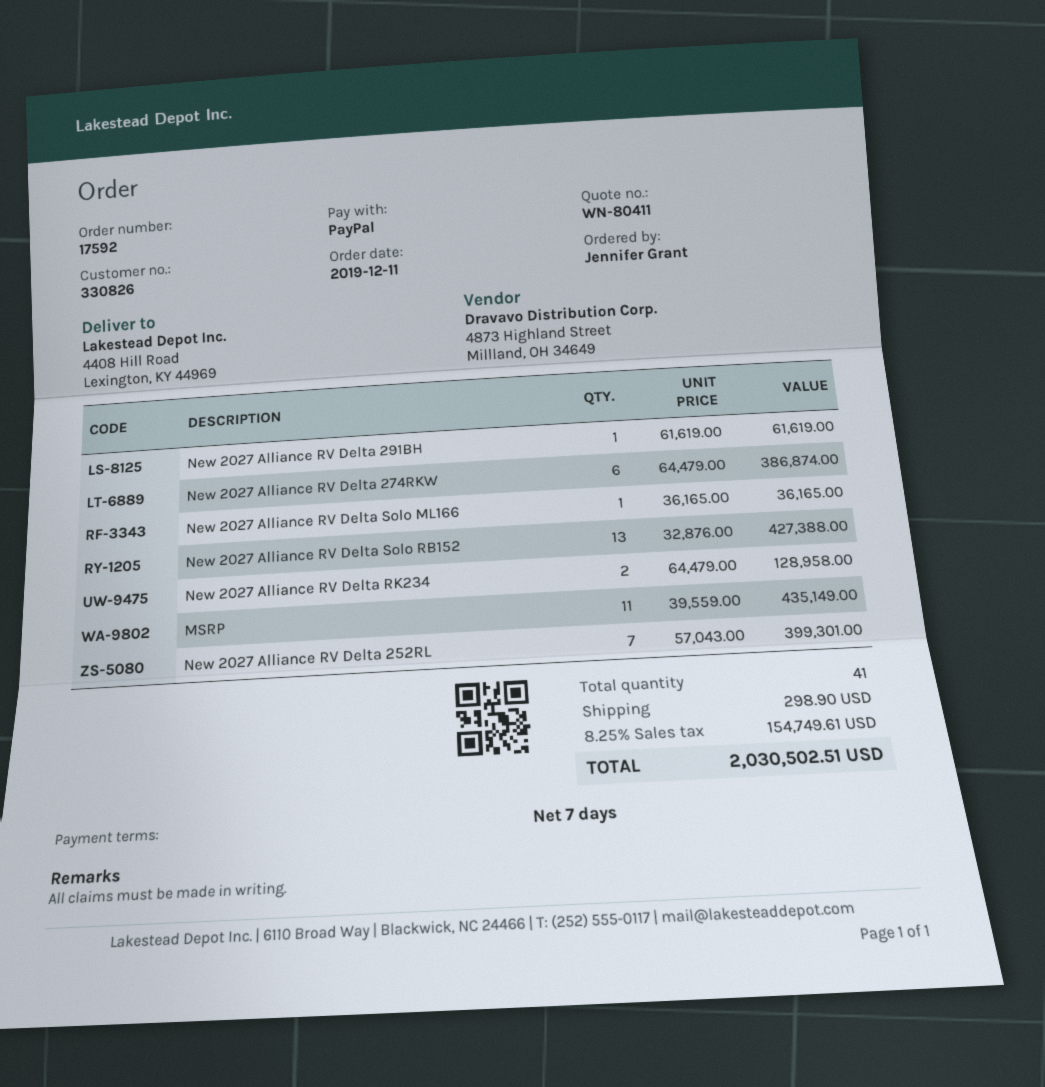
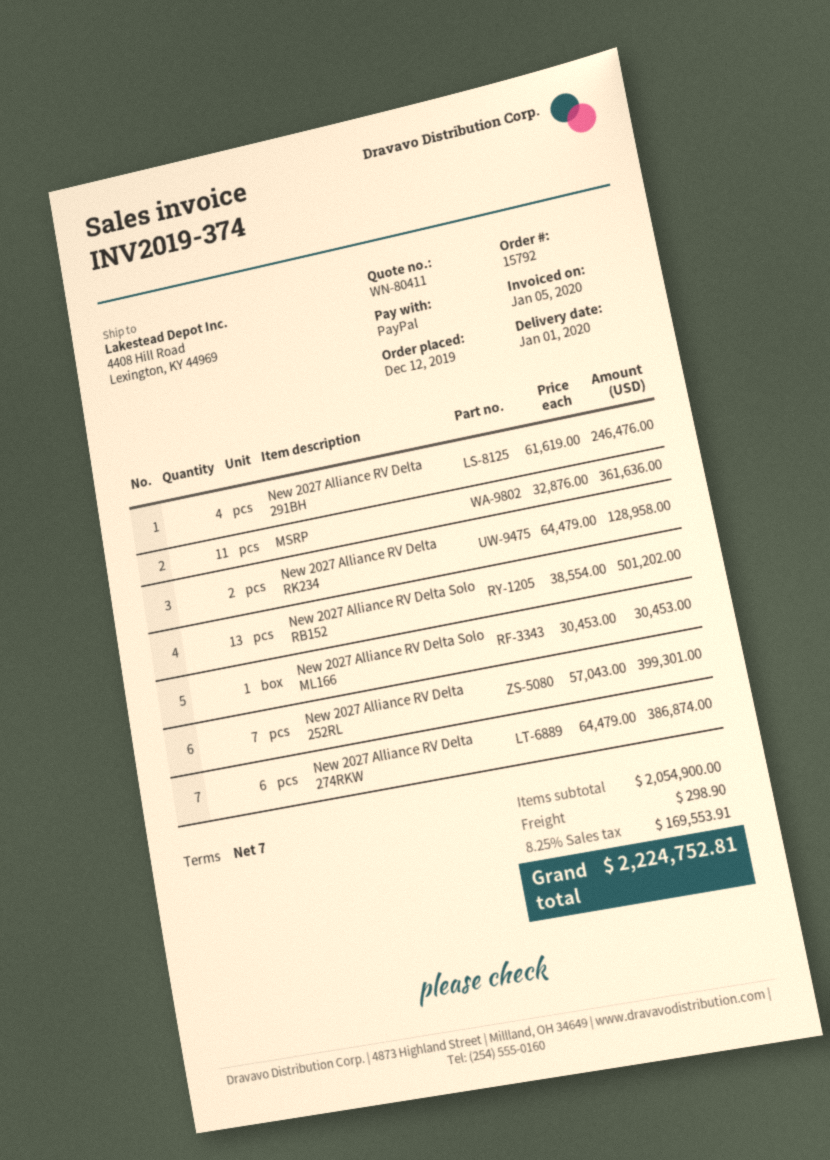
order number: 17592 -> 15792
order date: 2019-12-11 -> 2019-12-12
New 2027 Alliance RV Delta 291BH: 1 x 61619.00 = 61619.00 -> 4 x 61619.00 = 246476.00
New 2027 Alliance RV Delta Solo ML166: 1 x 36165.00 = 36165.00 -> 1 x 30453.00 = 30453.00
New 2027 Alliance RV Delta Solo RB152: 13 x 32876.00 = 427388.00 -> 13 x 38554.00 = 501202.00
MSRP: 11 x 39559.00 = 435149.00 -> 11 x 32876.00 = 361636.00
tax: 8.25% = 154749.61 -> 8.25% = 169553.91
total: 2030502.51 -> 2224752.81

